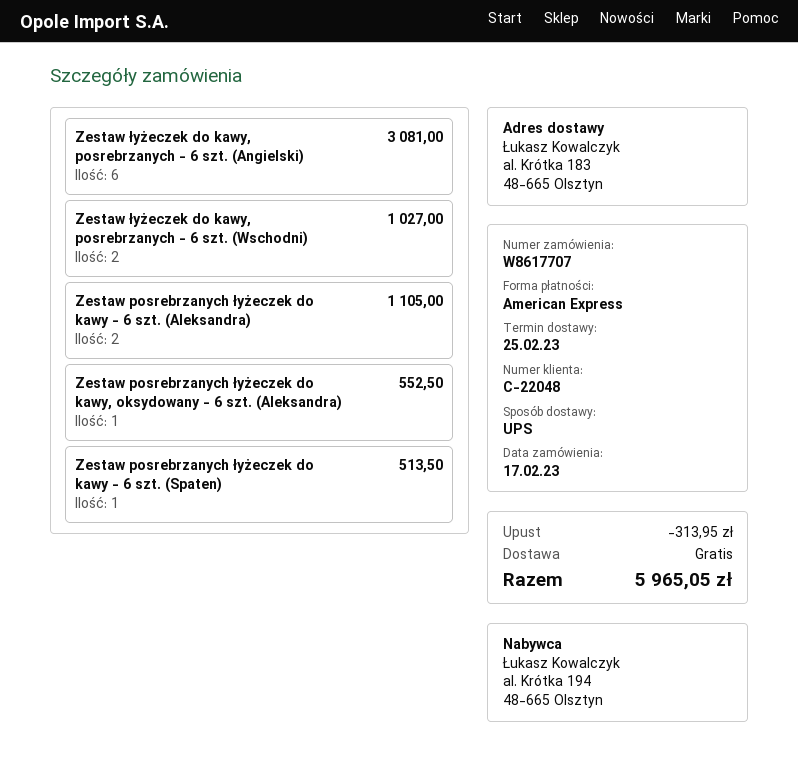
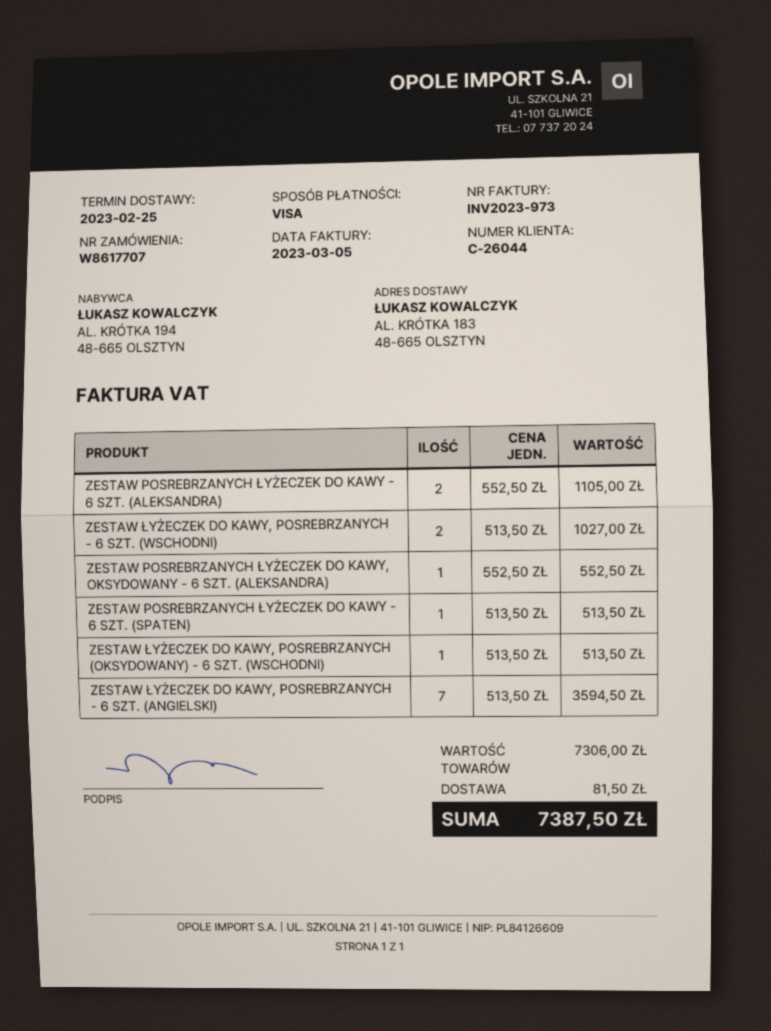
customer number: C-22048 -> C-26044
payment method: American Express -> Visa
Zestaw łyżeczek do kawy, posrebrzanych - 6 szt. (Angielski): 6 for 3081.00 -> 7 for 3594.50
ZESTAW ŁYŻECZEK DO KAWY, POSREBRZANYCH (OKSYDOWANY) - 6 SZT. (WSCHODNI): none -> 1 for 513.50
discount: 313.95 -> none
shipping: 0.00 -> 81.50
total: 5965.05 -> 7387.50

